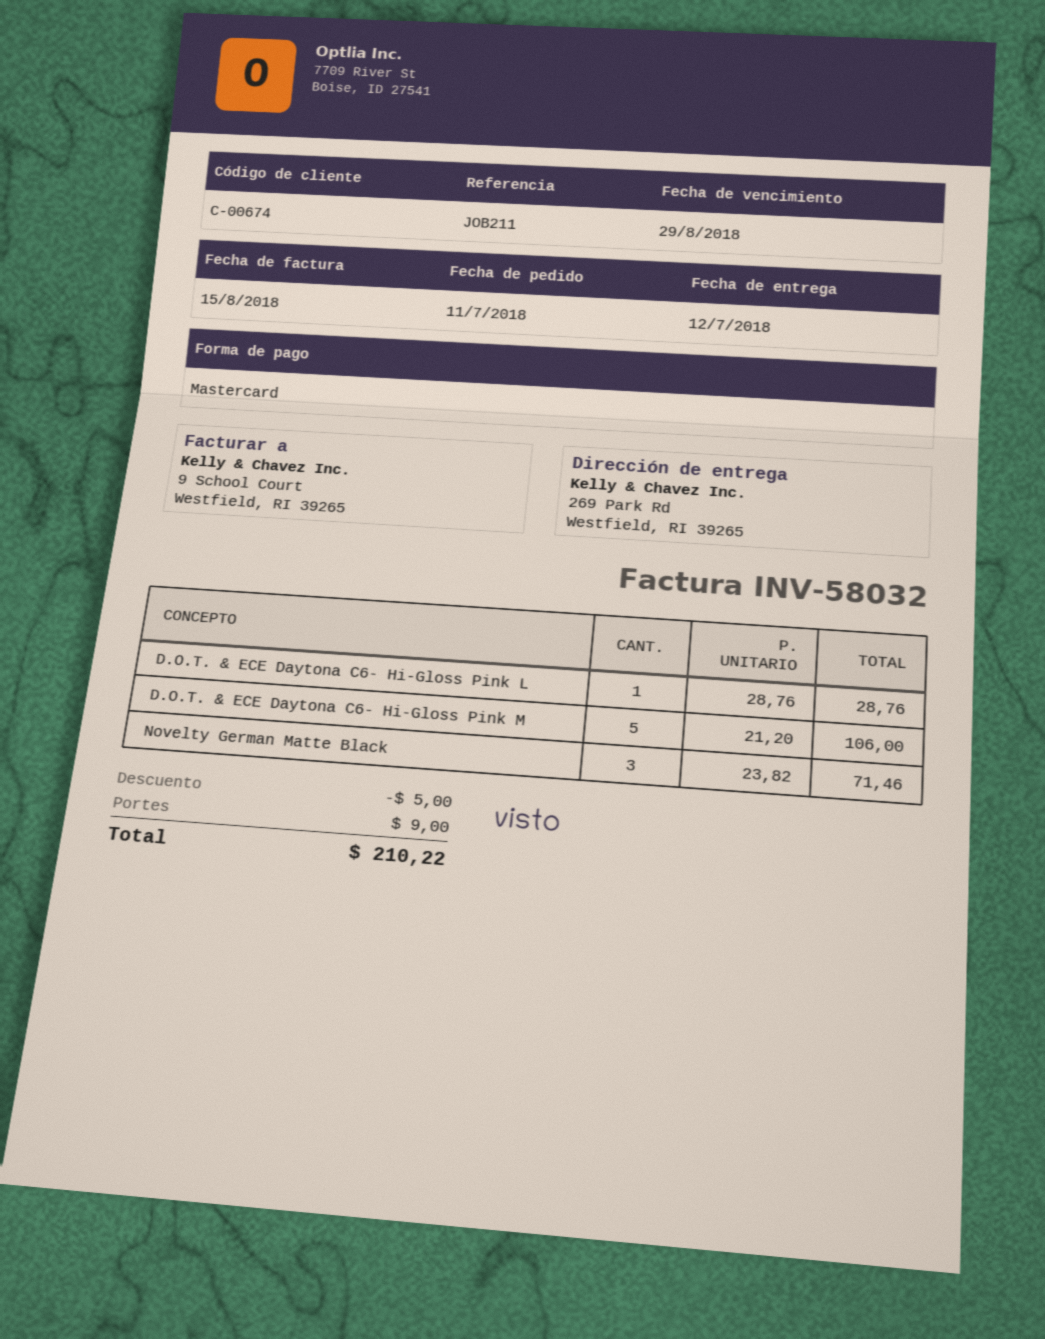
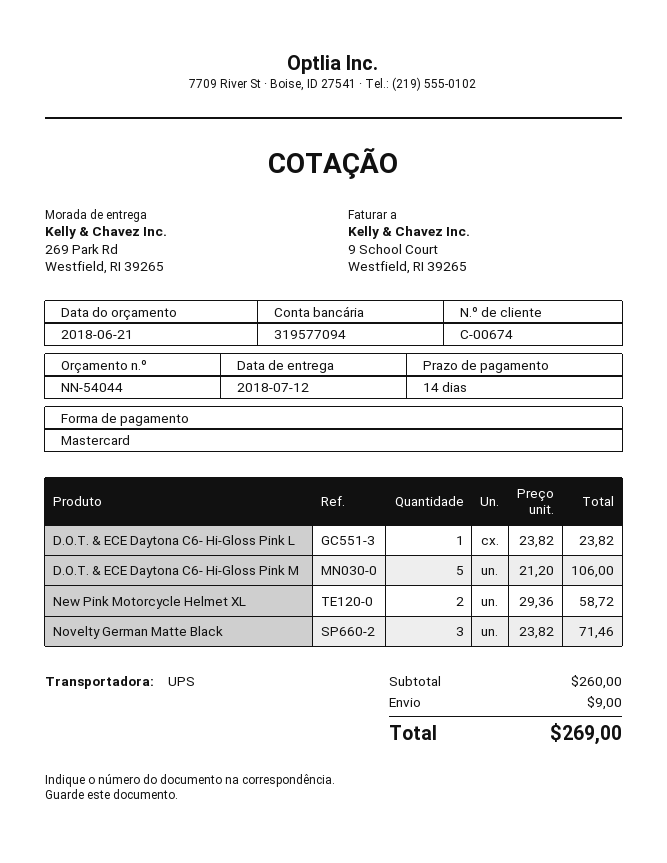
D.O.T. & ECE Daytona C6- Hi-Gloss Pink L: 1 x 28.76 = 28.76 -> 1 x 23.82 = 23.82
New Pink Motorcycle Helmet XL: none -> 2 x 29.36 = 58.72
discount: 5.00 -> none
total: 210.22 -> 269.00

